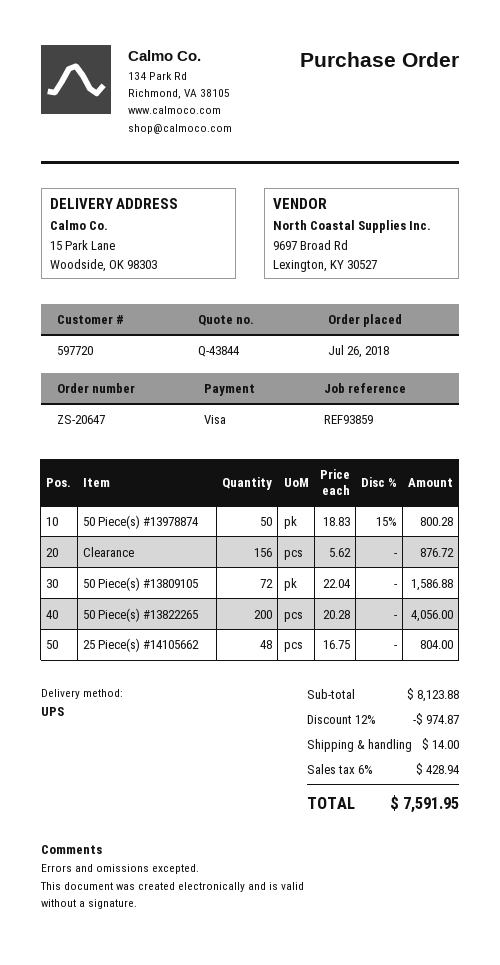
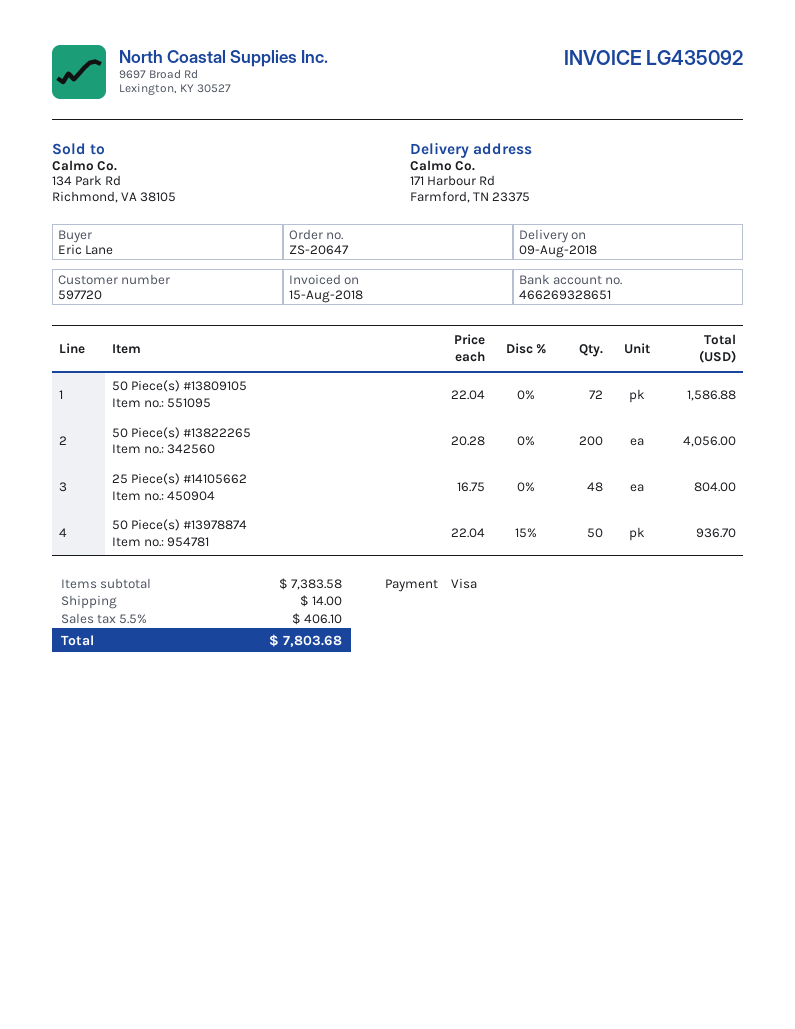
ship to: 15 Park Lane, Woodside, OK 98303 -> 171 Harbour Rd, Farmford, TN 23375
50 Piece(s) #13978874: 50 x 18.83 - 15% = 800.28 -> 50 x 22.04 - 15% = 936.70
Clearance: 156 x 5.62 = 876.72 -> none
subtotal: 8123.88 -> 7383.58
discount: 12% = 974.87 -> none
tax: 6% = 428.94 -> 5.5% = 406.10
total: 7591.95 -> 7803.68

